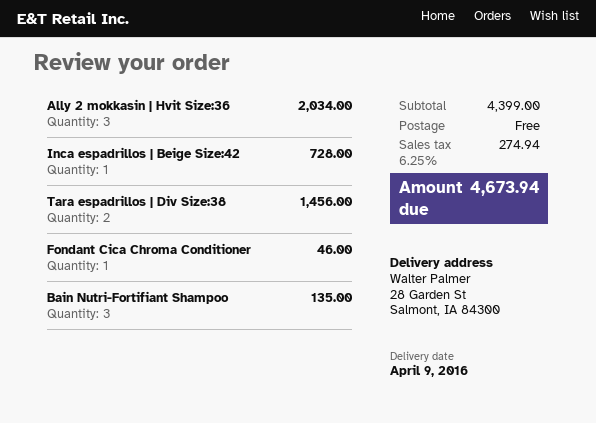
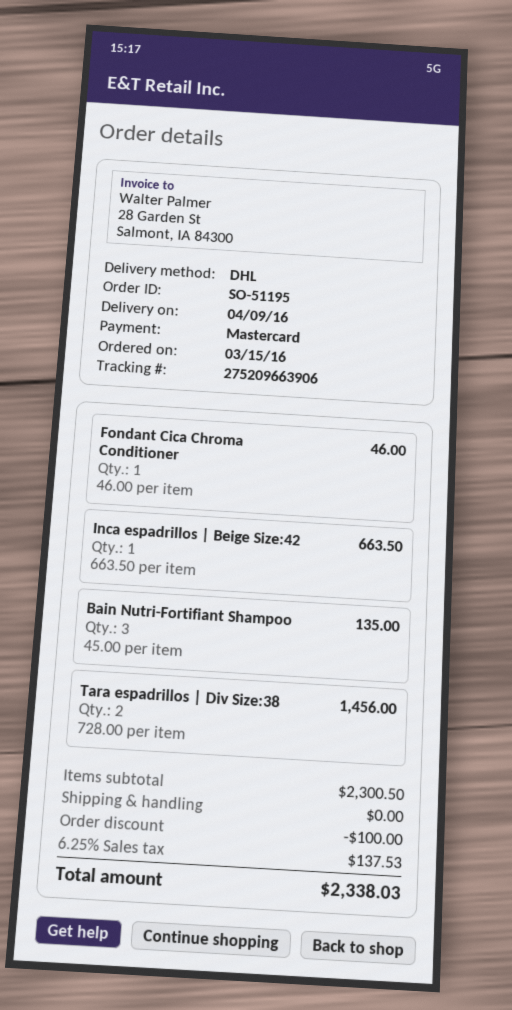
Ally 2 mokkasin | Hvit Size:36: 3 for 2034.00 -> none
Inca espadrillos | Beige Size:42: 1 for 728.00 -> 1 for 663.50
subtotal: 4399.00 -> 2300.50
discount: none -> 100.00
tax: 6.25% = 274.94 -> 6.25% = 137.53
total: 4673.94 -> 2338.03

